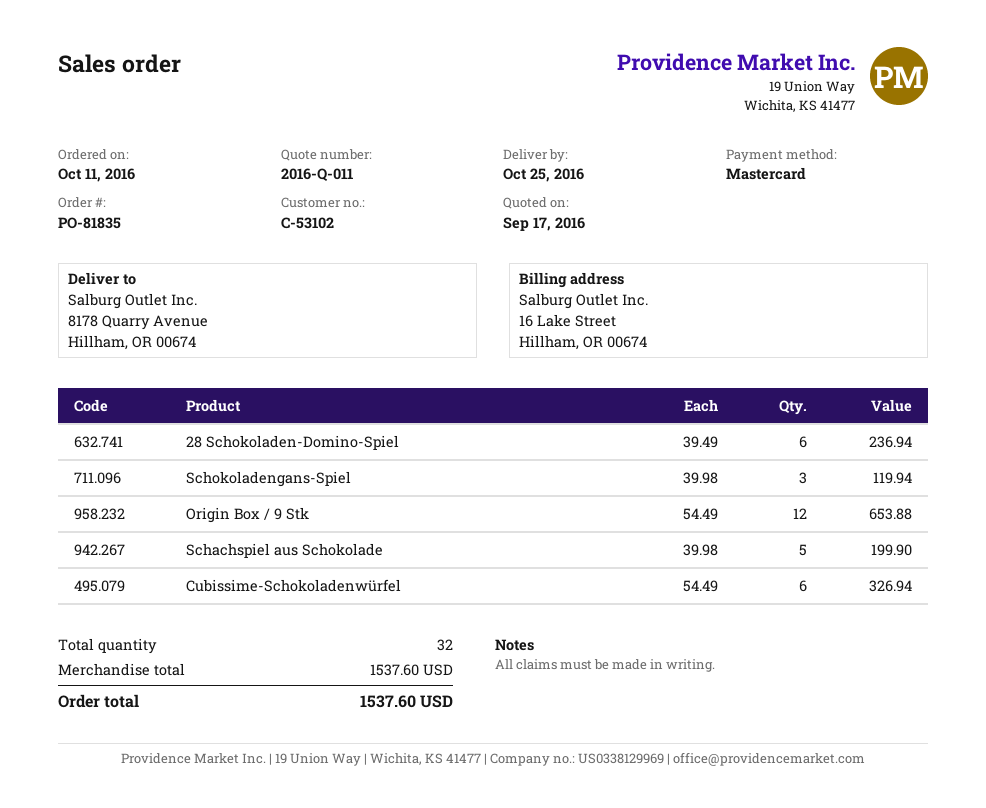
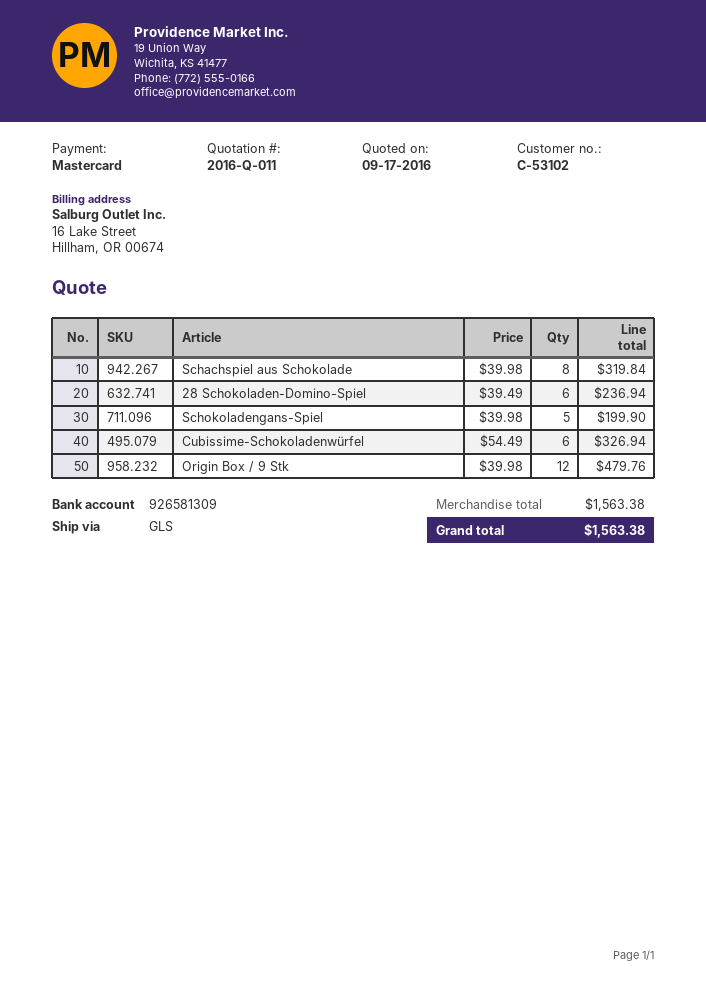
Schokoladengans-Spiel: 3 x 39.98 = 119.94 -> 5 x 39.98 = 199.90
Origin Box / 9 Stk: 12 x 54.49 = 653.88 -> 12 x 39.98 = 479.76
Schachspiel aus Schokolade: 5 x 39.98 = 199.90 -> 8 x 39.98 = 319.84
subtotal: 1537.60 -> 1563.38
total: 1537.60 -> 1563.38

